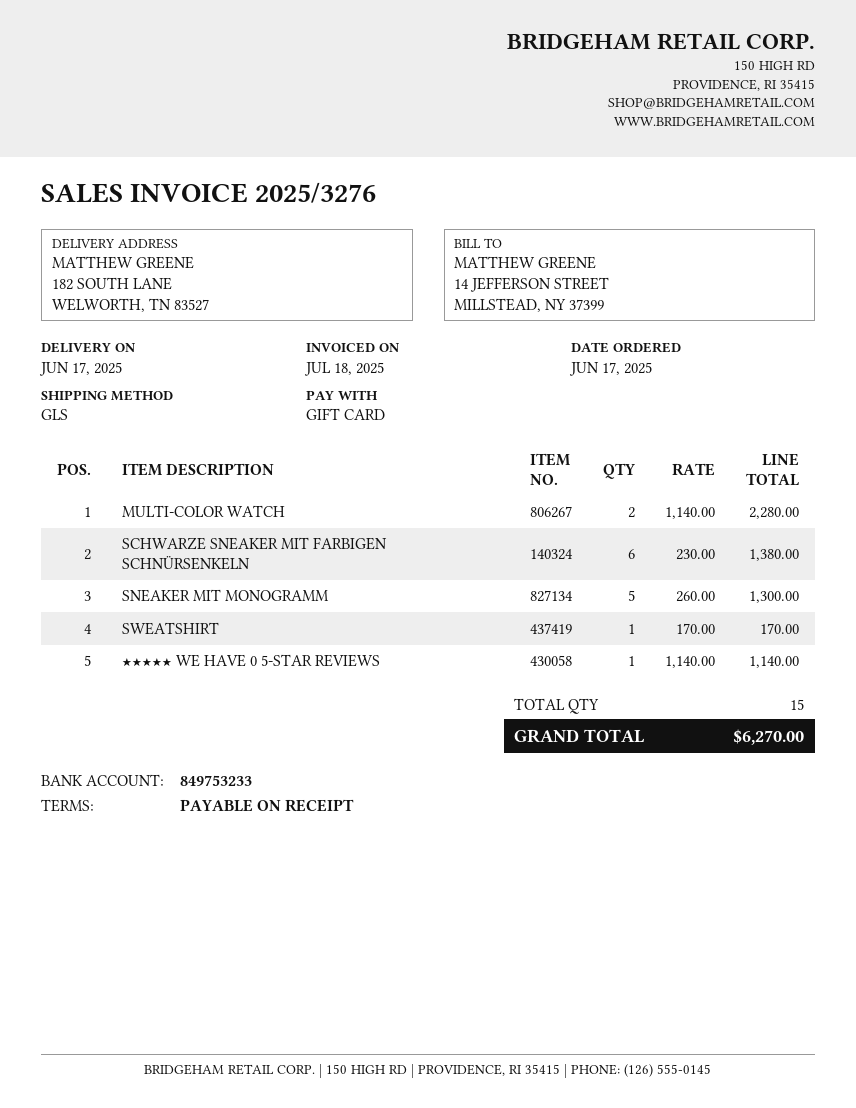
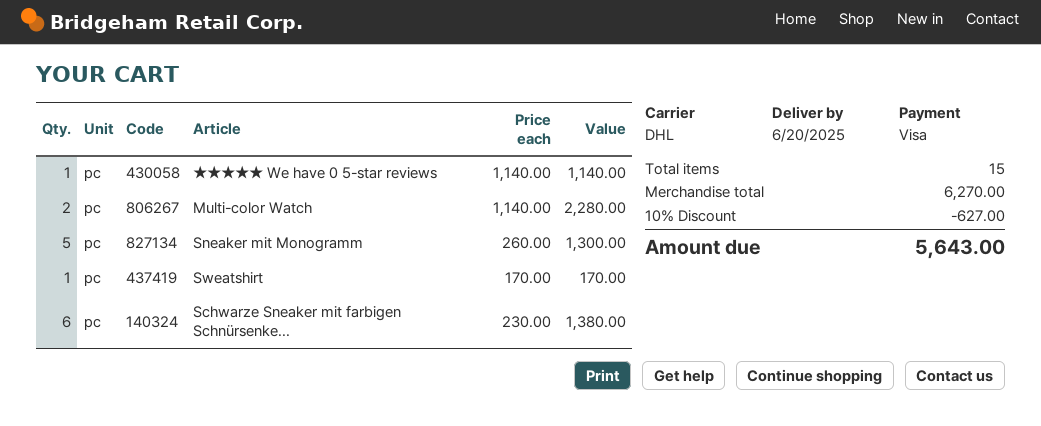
delivery date: 2025-06-17 -> 2025-06-20
payment method: gift card -> Visa
shipping method: GLS -> DHL
discount: none -> 10% = 627.00
total: 6270.00 -> 5643.00

